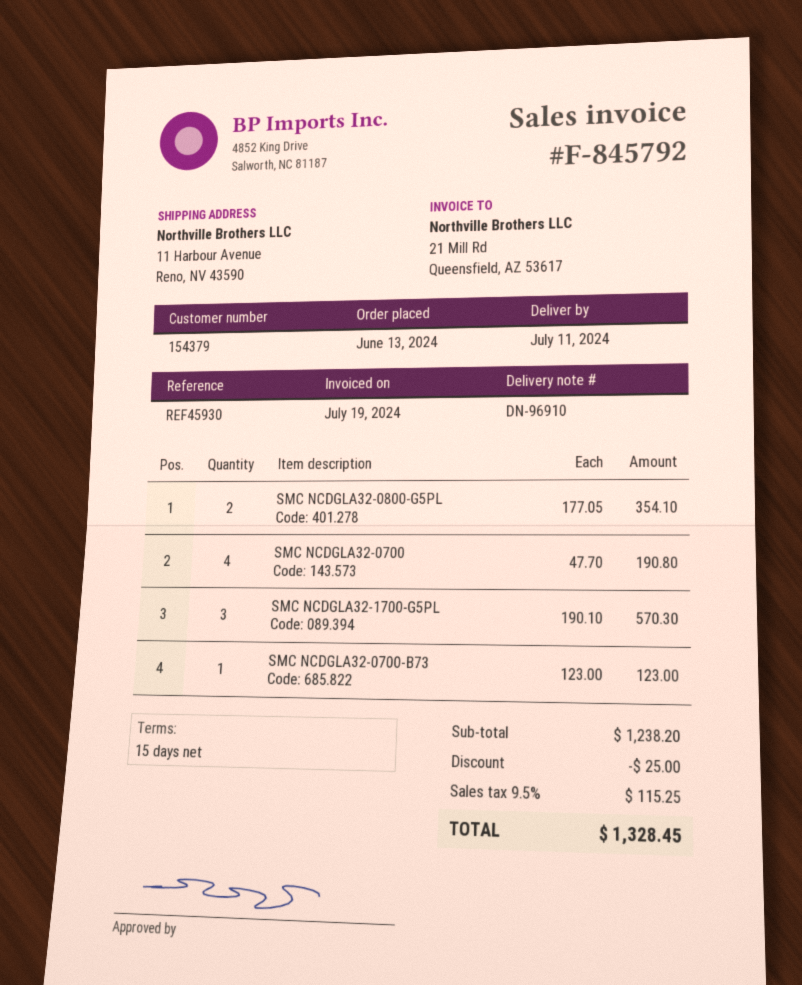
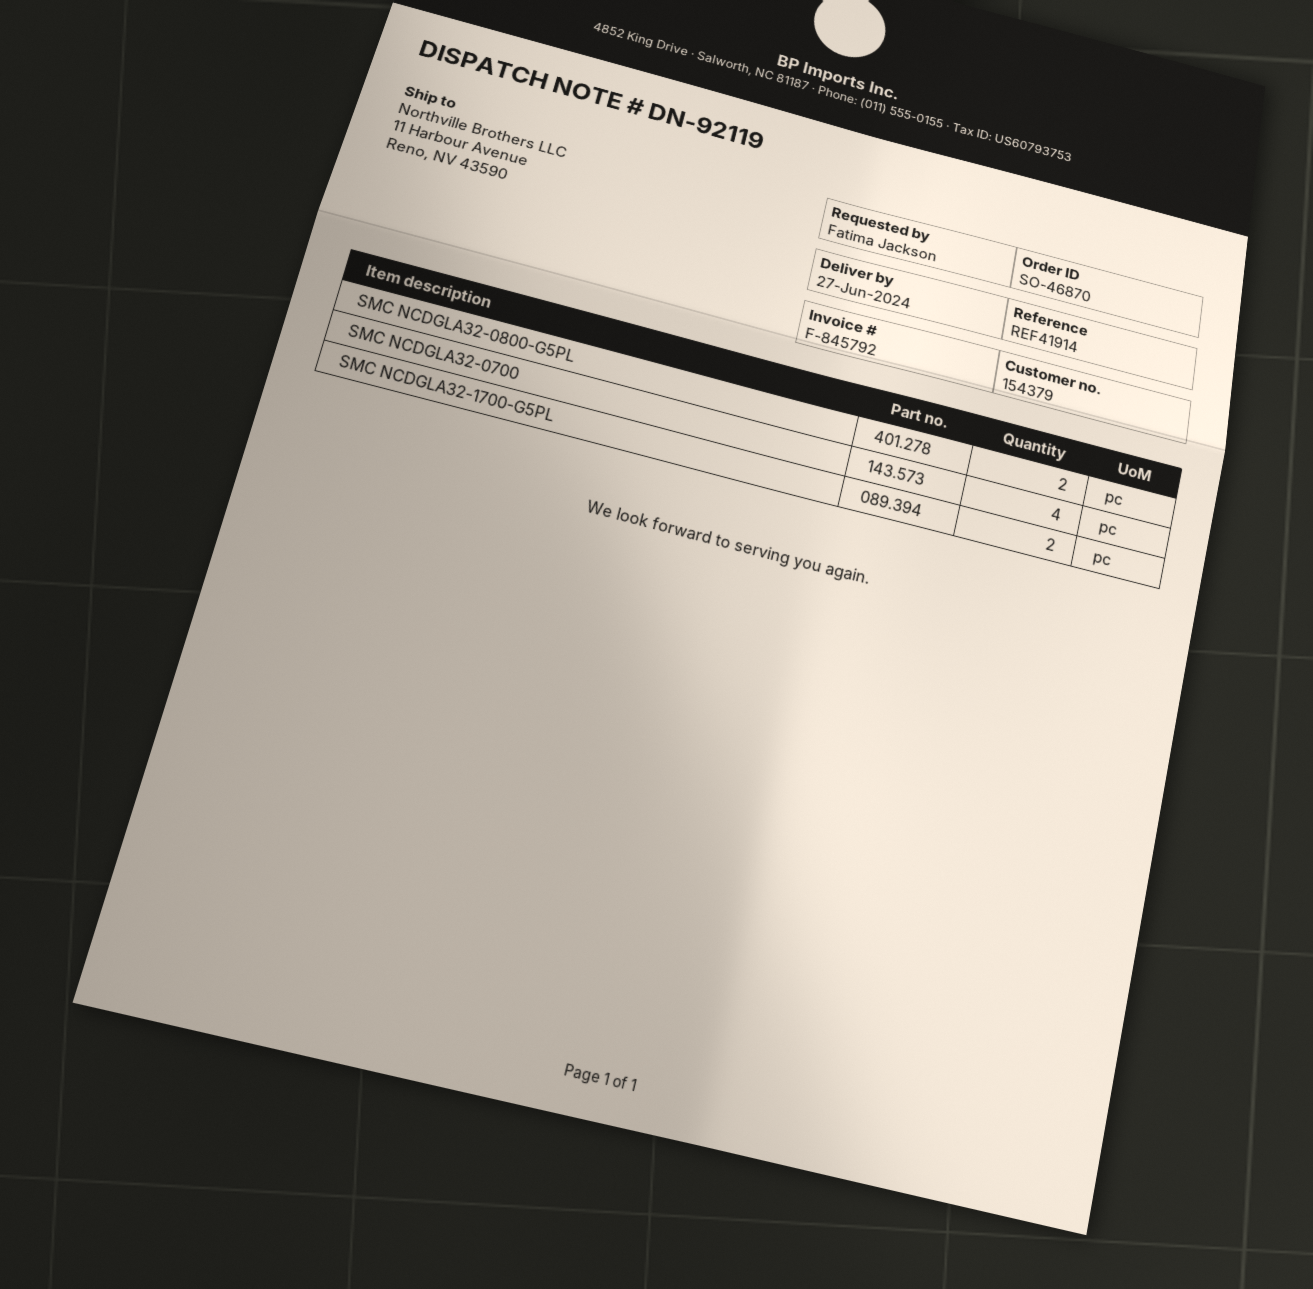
delivery note number: DN-96910 -> DN-92119
delivery date: 2024-07-11 -> 2024-06-27
reference: REF45930 -> REF41914
SMC NCDGLA32-1700-G5PL: 3 -> 2
SMC NCDGLA32-0700-B73: 1 -> none

